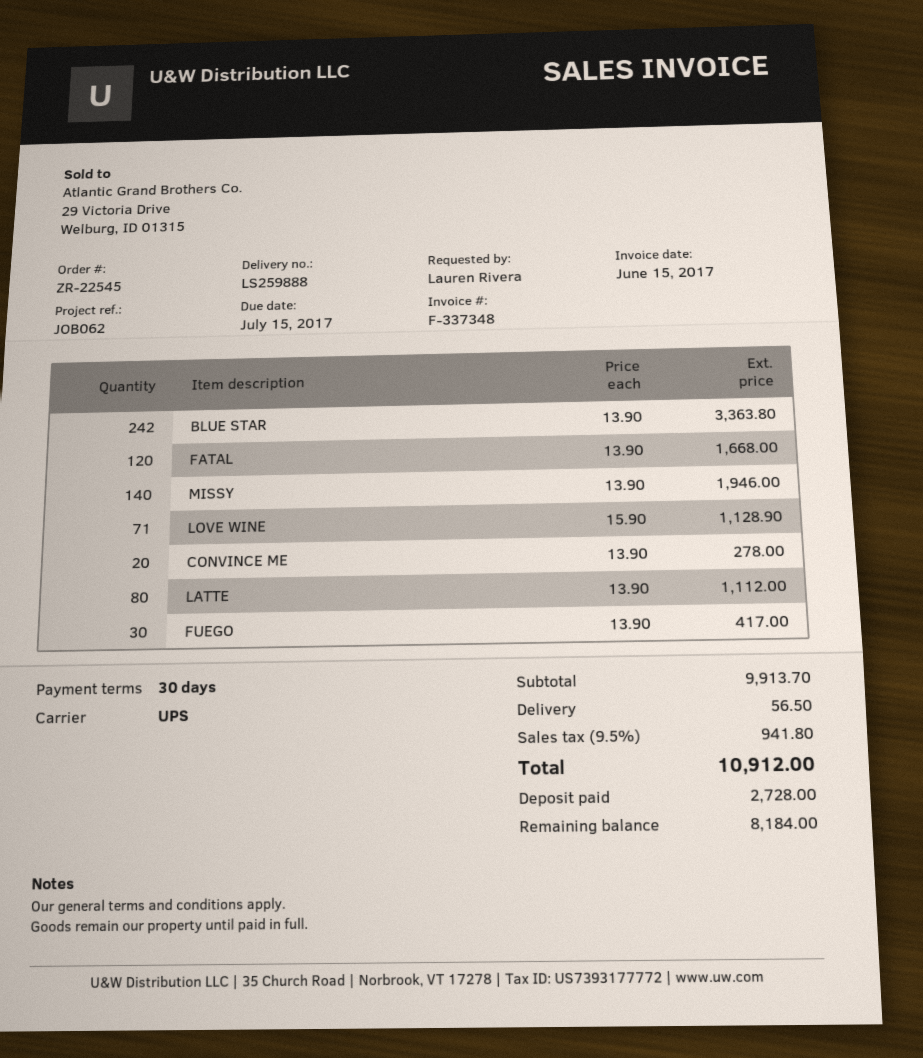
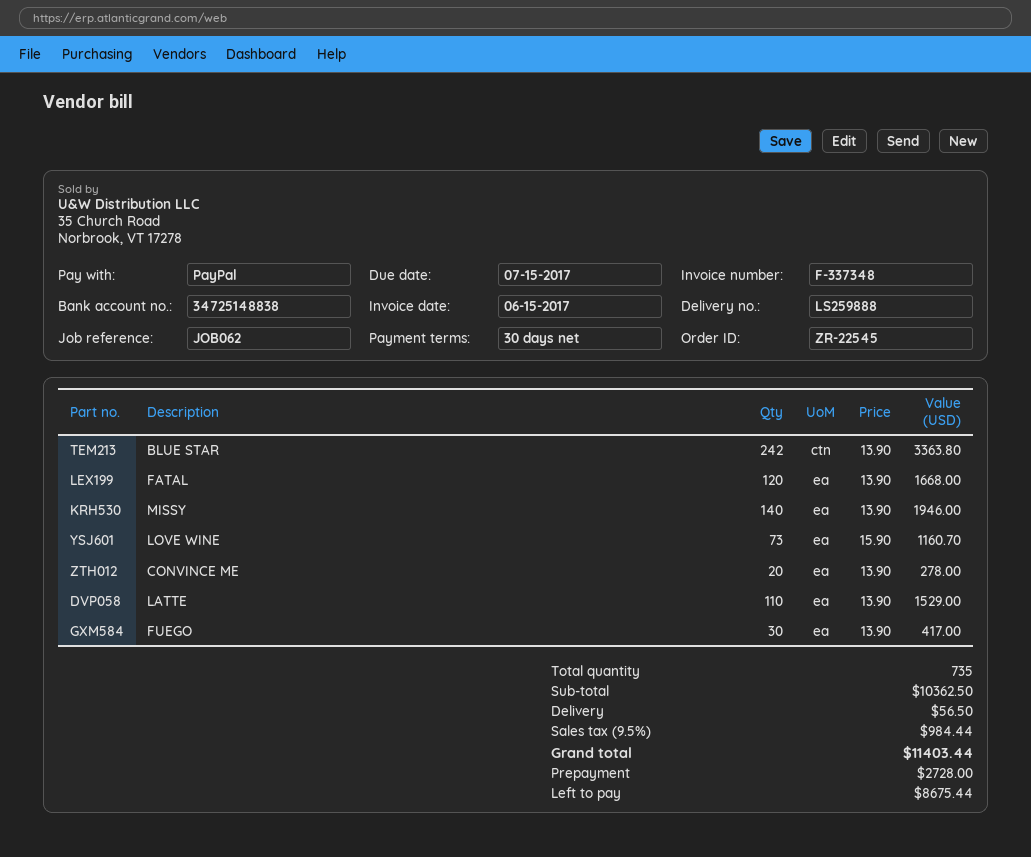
LOVE WINE: 71 x 15.90 = 1128.90 -> 73 x 15.90 = 1160.70
LATTE: 80 x 13.90 = 1112.00 -> 110 x 13.90 = 1529.00
subtotal: 9913.70 -> 10362.50
tax: 9.5% = 941.80 -> 9.5% = 984.44
total: 10912.00 -> 11403.44
balance: 8184.00 -> 8675.44

